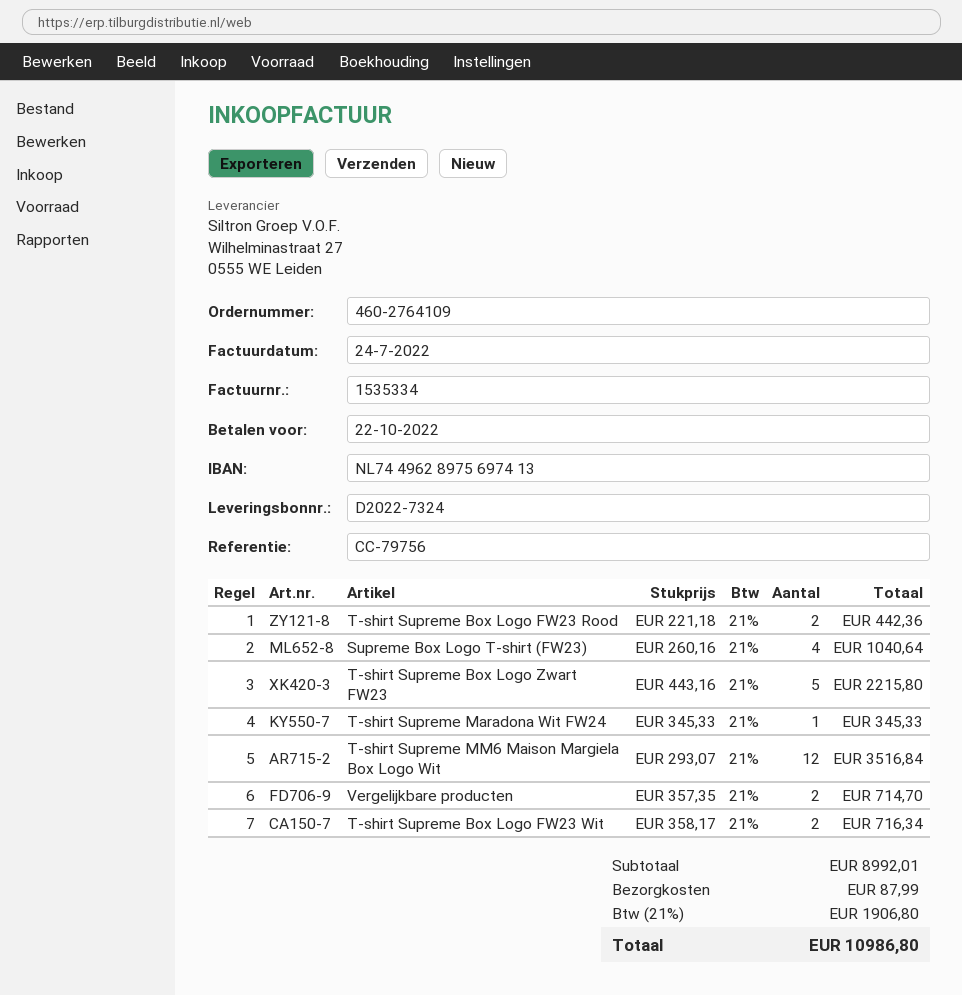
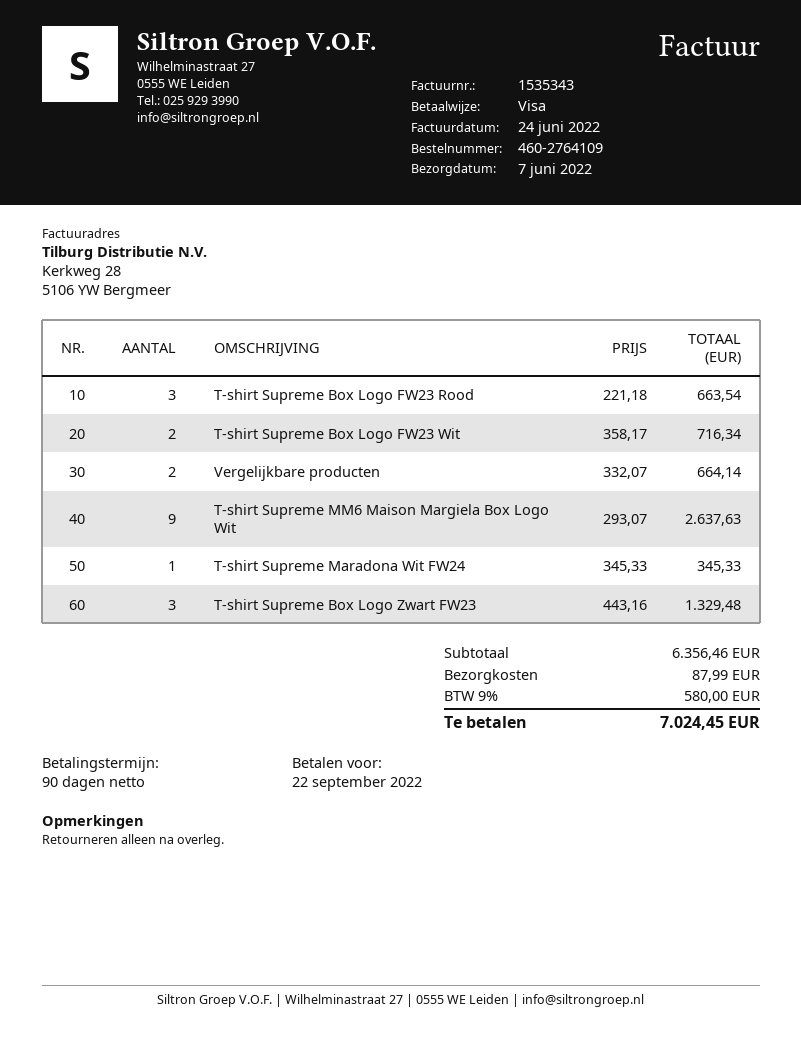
invoice number: 1535334 -> 1535343
invoice date: 2022-07-24 -> 2022-06-24
due date: 2022-10-22 -> 2022-09-22
T-shirt Supreme Box Logo FW23 Rood: 2 x 221.18 = 442.36 -> 3 x 221.18 = 663.54
Supreme Box Logo T-shirt (FW23): 4 x 260.16 = 1040.64 -> none
T-shirt Supreme Box Logo Zwart FW23: 5 x 443.16 = 2215.80 -> 3 x 443.16 = 1329.48
T-shirt Supreme MM6 Maison Margiela Box Logo Wit: 12 x 293.07 = 3516.84 -> 9 x 293.07 = 2637.63
Vergelijkbare producten: 2 x 357.35 = 714.70 -> 2 x 332.07 = 664.14
subtotal: 8992.01 -> 6356.46
tax: 21% = 1906.80 -> 9% = 580.00
total: 10986.80 -> 7024.45

